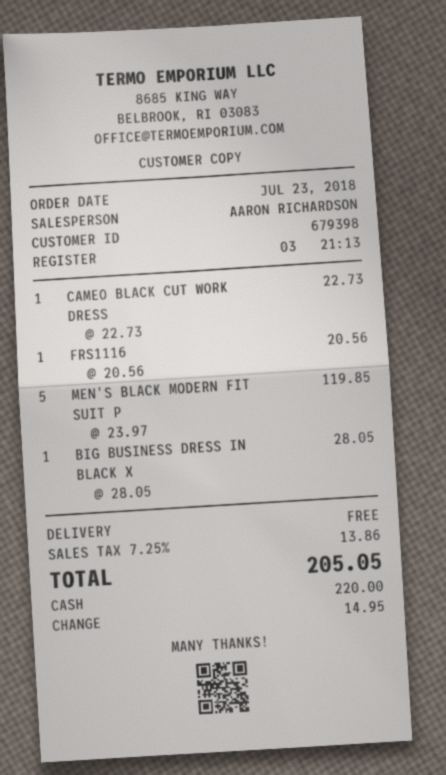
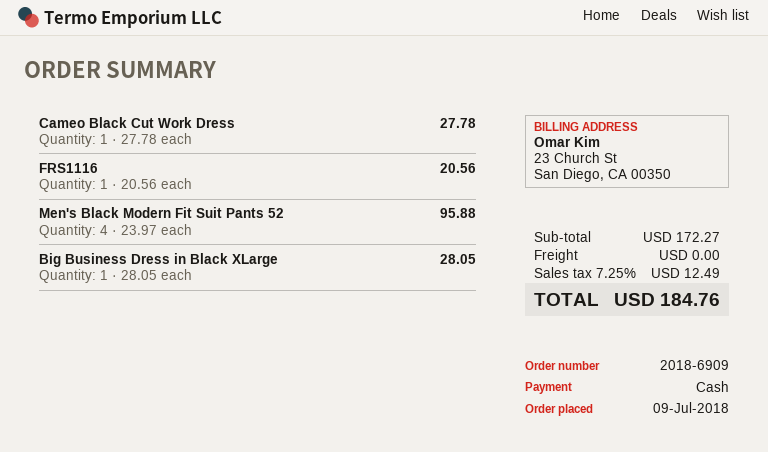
order date: 2018-07-23 -> 2018-07-09
CAMEO BLACK CUT WORK DRESS: 1 x 22.73 = 22.73 -> 1 x 27.78 = 27.78
MEN'S BLACK MODERN FIT SUIT P: 5 x 23.97 = 119.85 -> 4 x 23.97 = 95.88
tax: 7.25% = 13.86 -> 7.25% = 12.49
total: 205.05 -> 184.76

